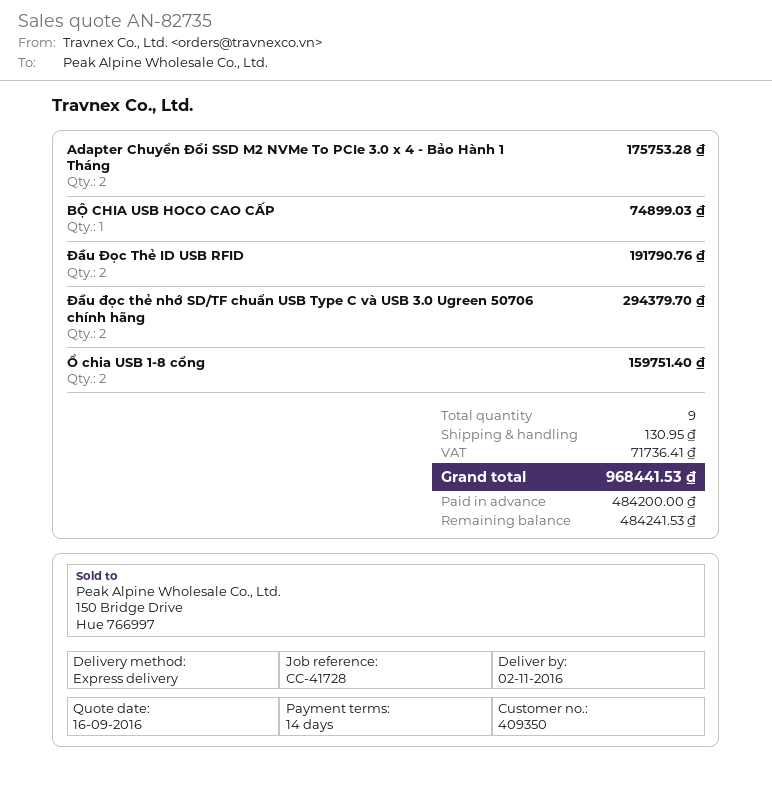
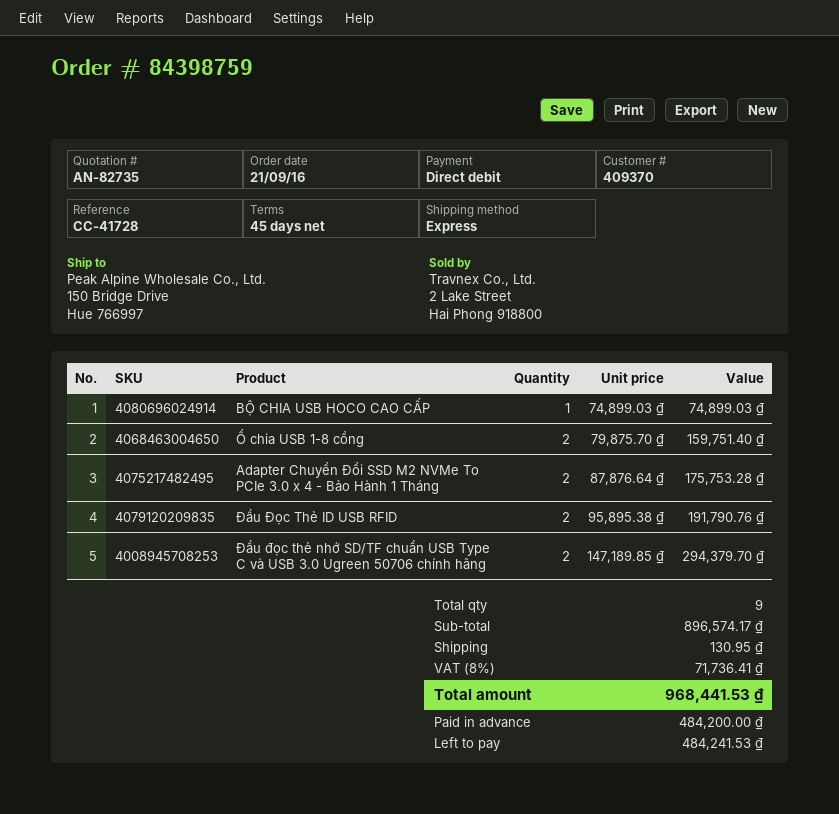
payment terms: 14 days -> 45 days
customer number: 409350 -> 409370

